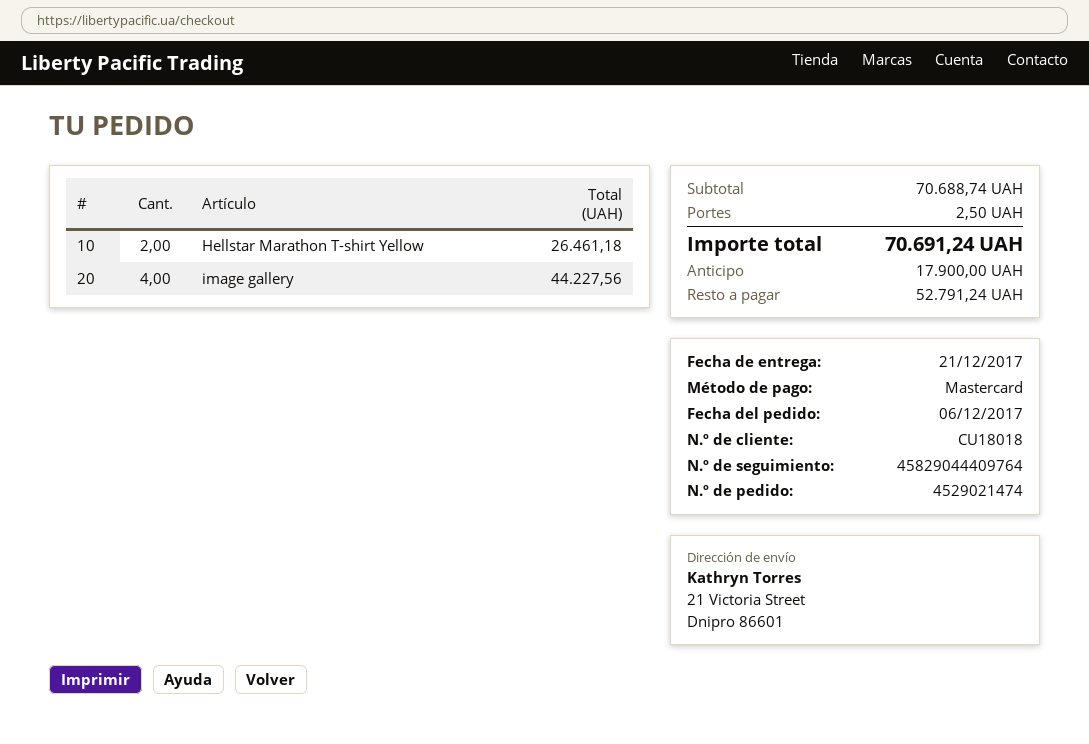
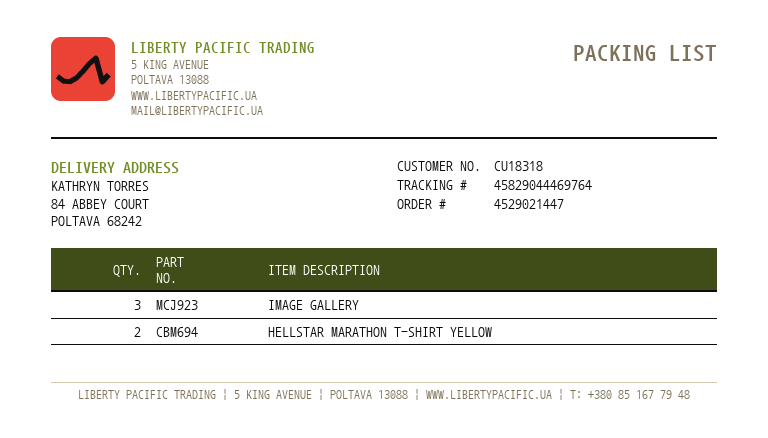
order number: 4529021474 -> 4529021447
customer number: CU18018 -> CU18318
tracking number: 45829044409764 -> 45829044469764
ship to: 21 Victoria Street, Dnipro 86601 -> 84 ABBEY COURT, POLTAVA 68242
image gallery: 4 -> 3

